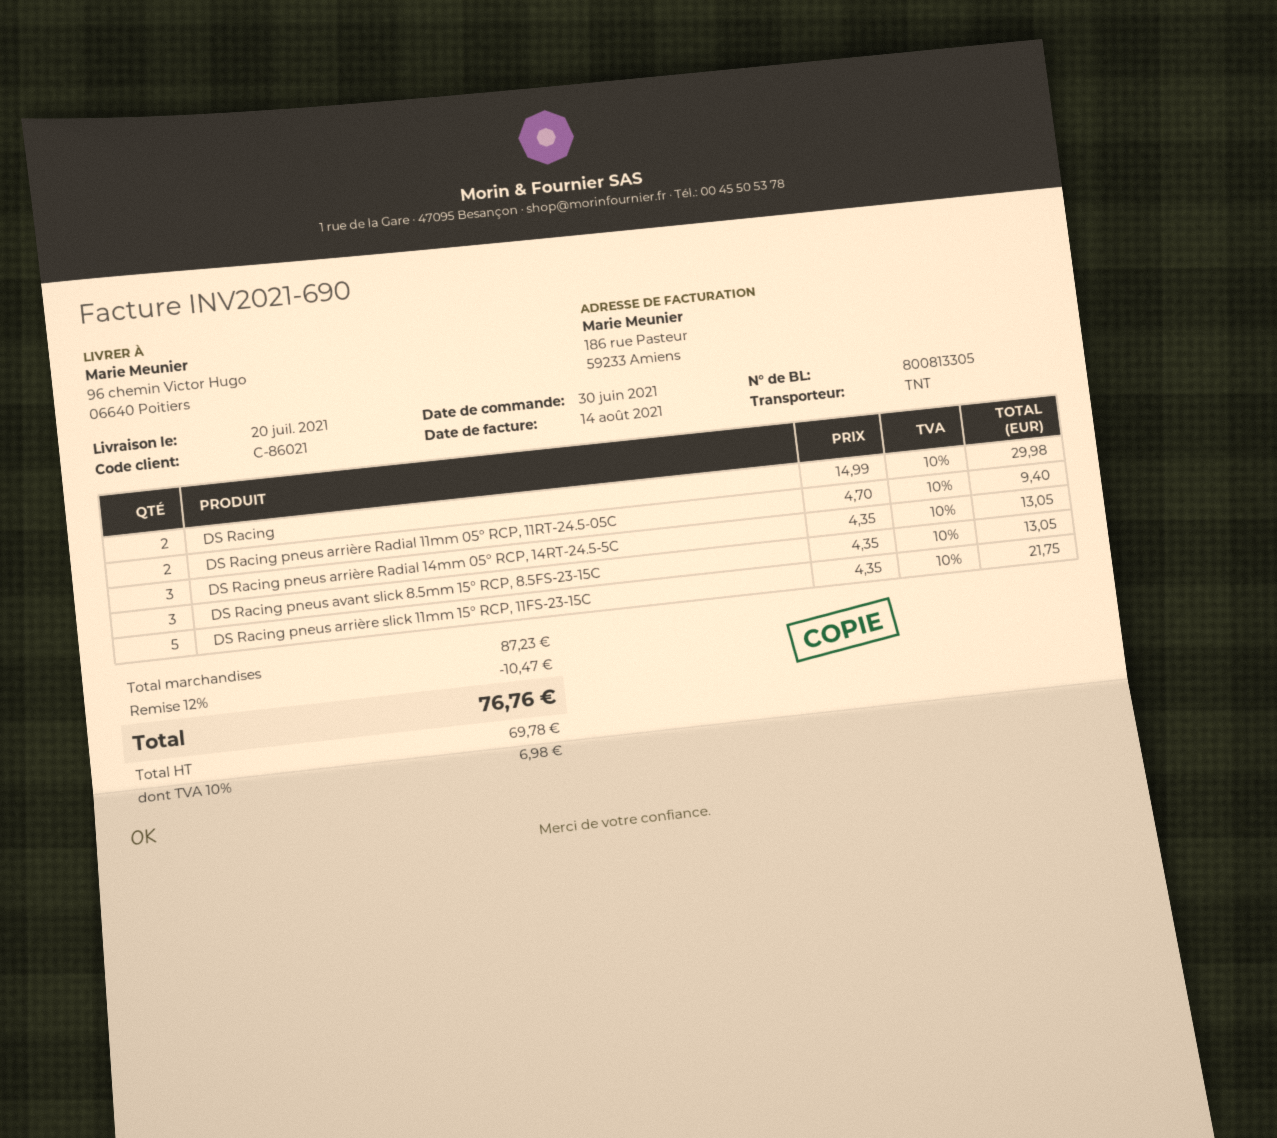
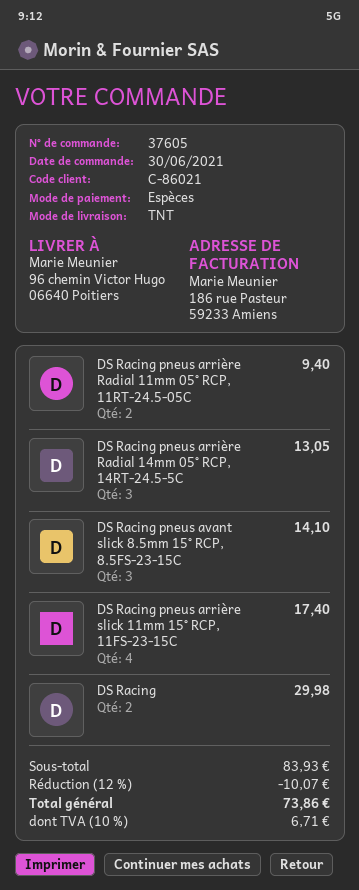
DS Racing pneus avant slick 8.5mm 15° RCP, 8.5FS-23-15C: 3 for 13.05 -> 3 for 14.10
DS Racing pneus arrière slick 11mm 15° RCP, 11FS-23-15C: 5 for 21.75 -> 4 for 17.40
subtotal: 87.23 -> 83.93
discount: 12% = 10.47 -> 12% = 10.07
tax: 10% = 6.98 -> 10% = 6.71
total: 76.76 -> 73.86

